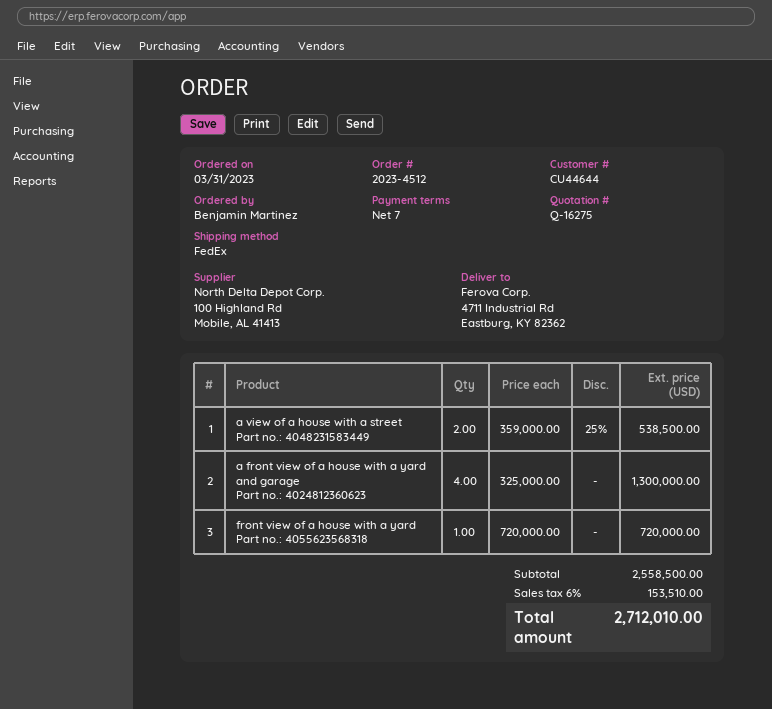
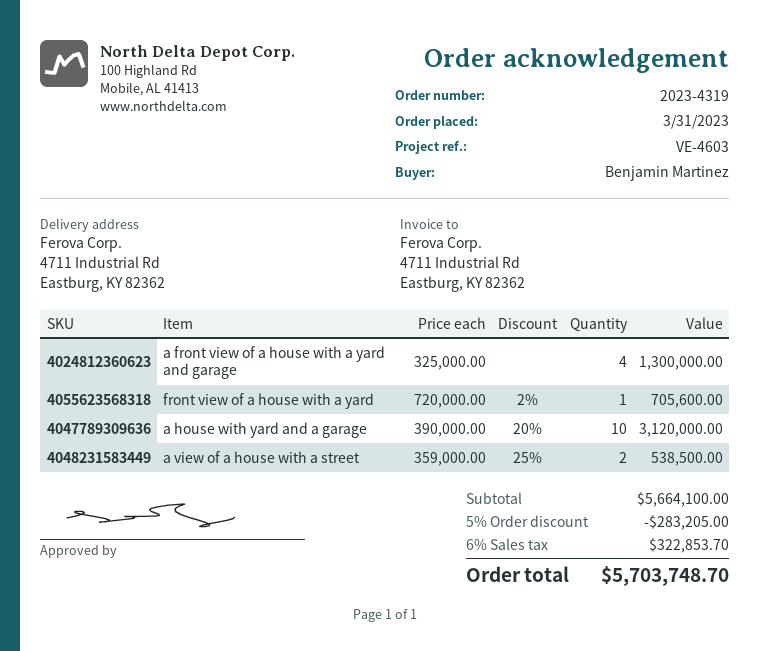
order number: 2023-4512 -> 2023-4319
front view of a house with a yard: 1 x 720000.00 = 720000.00 -> 1 x 720000.00 - 2% = 705600.00
a house with yard and a garage: none -> 10 x 390000.00 - 20% = 3120000.00
subtotal: 2558500.00 -> 5664100.00
discount: none -> 5% = 283205.00
tax: 6% = 153510.00 -> 6% = 322853.70
total: 2712010.00 -> 5703748.70

